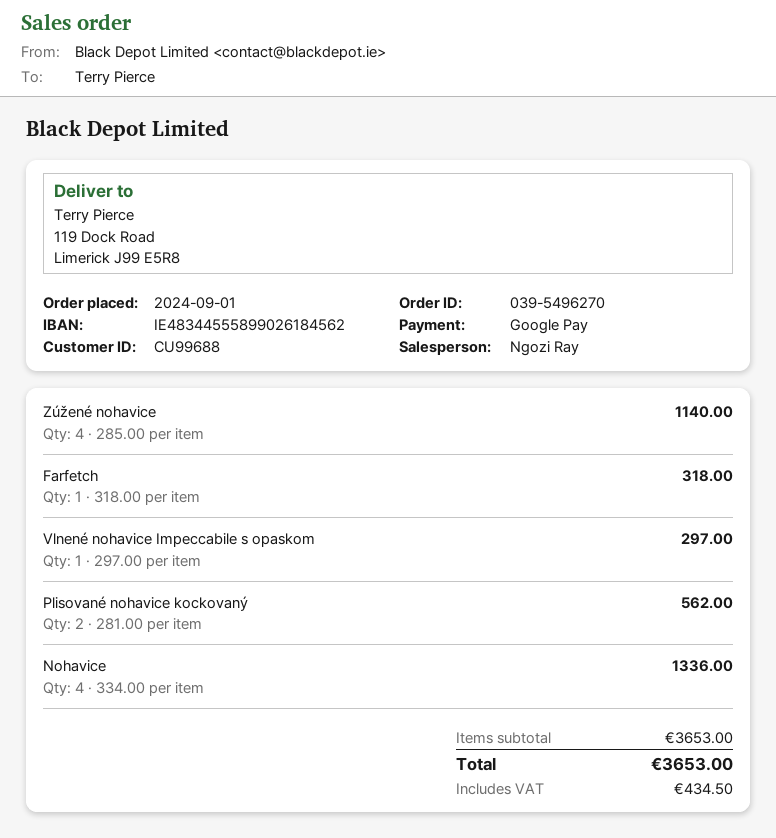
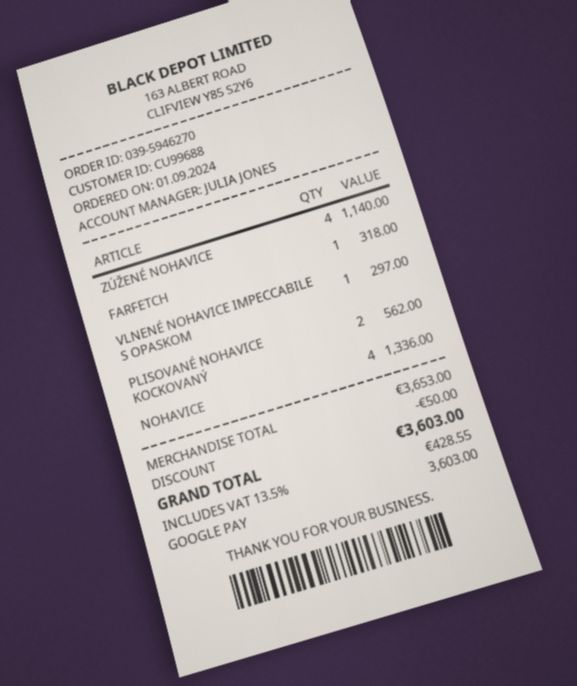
order number: 039-5496270 -> 039-5946270
sales rep: Ngozi Ray -> JULIA JONES
discount: none -> 50.00
tax: 434.50 -> 428.55
total: 3653.00 -> 3603.00

